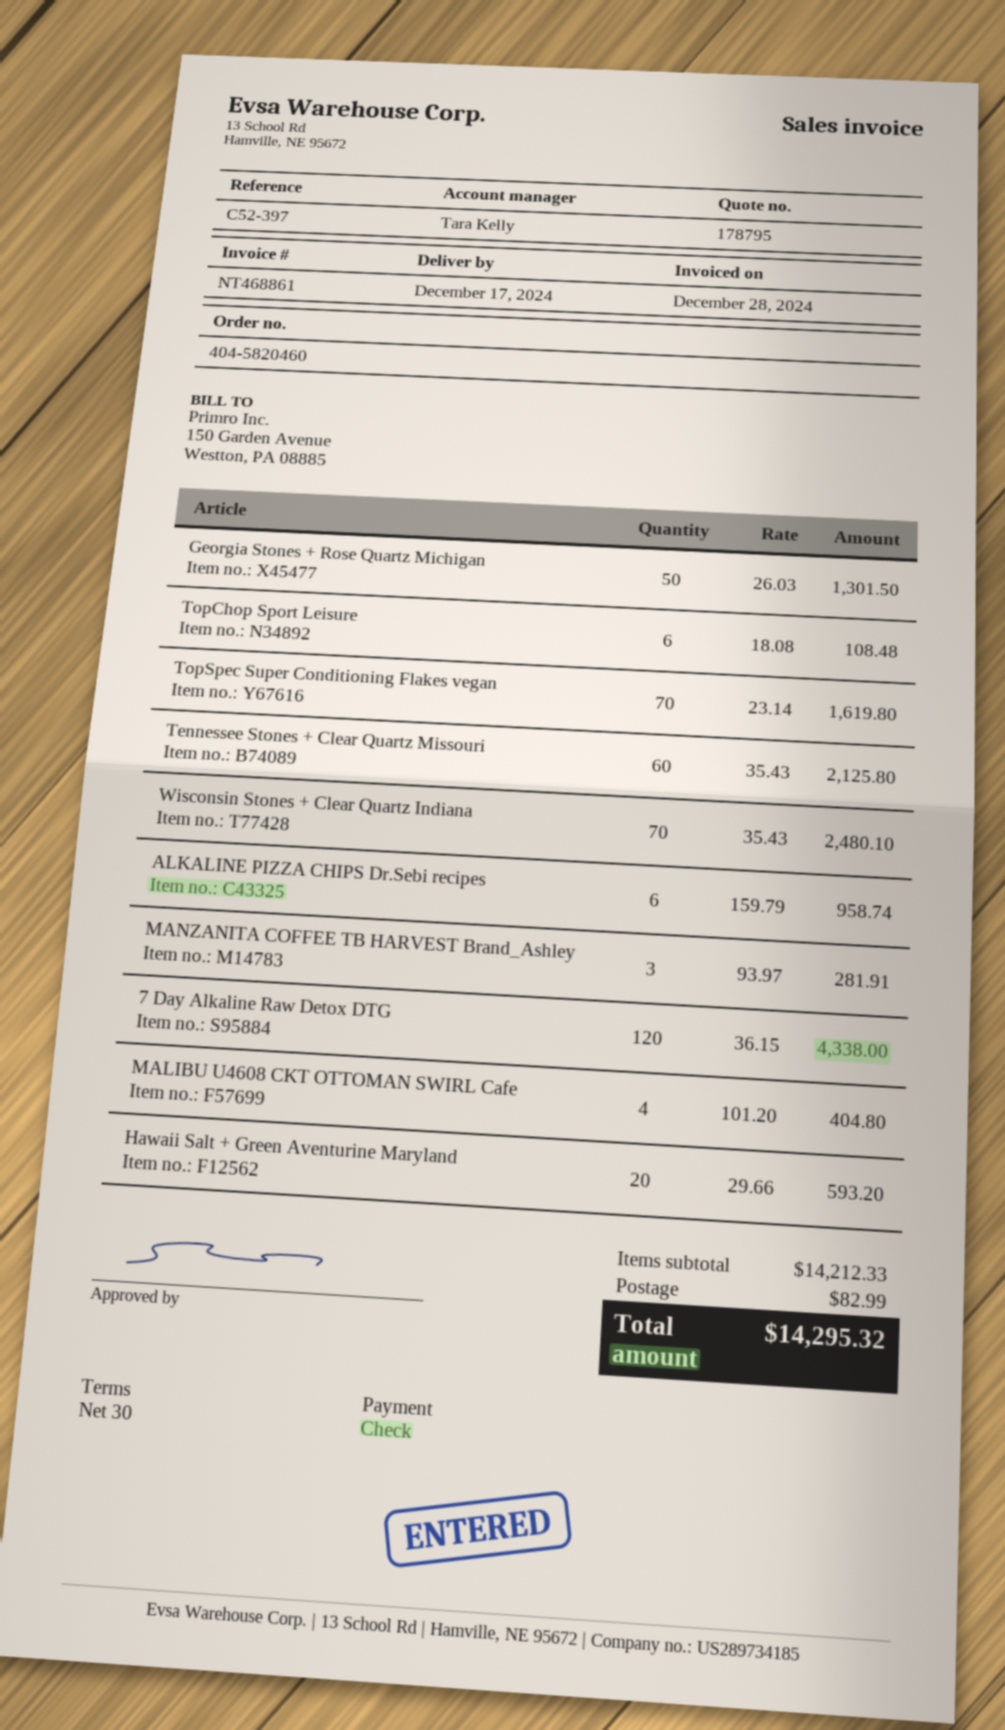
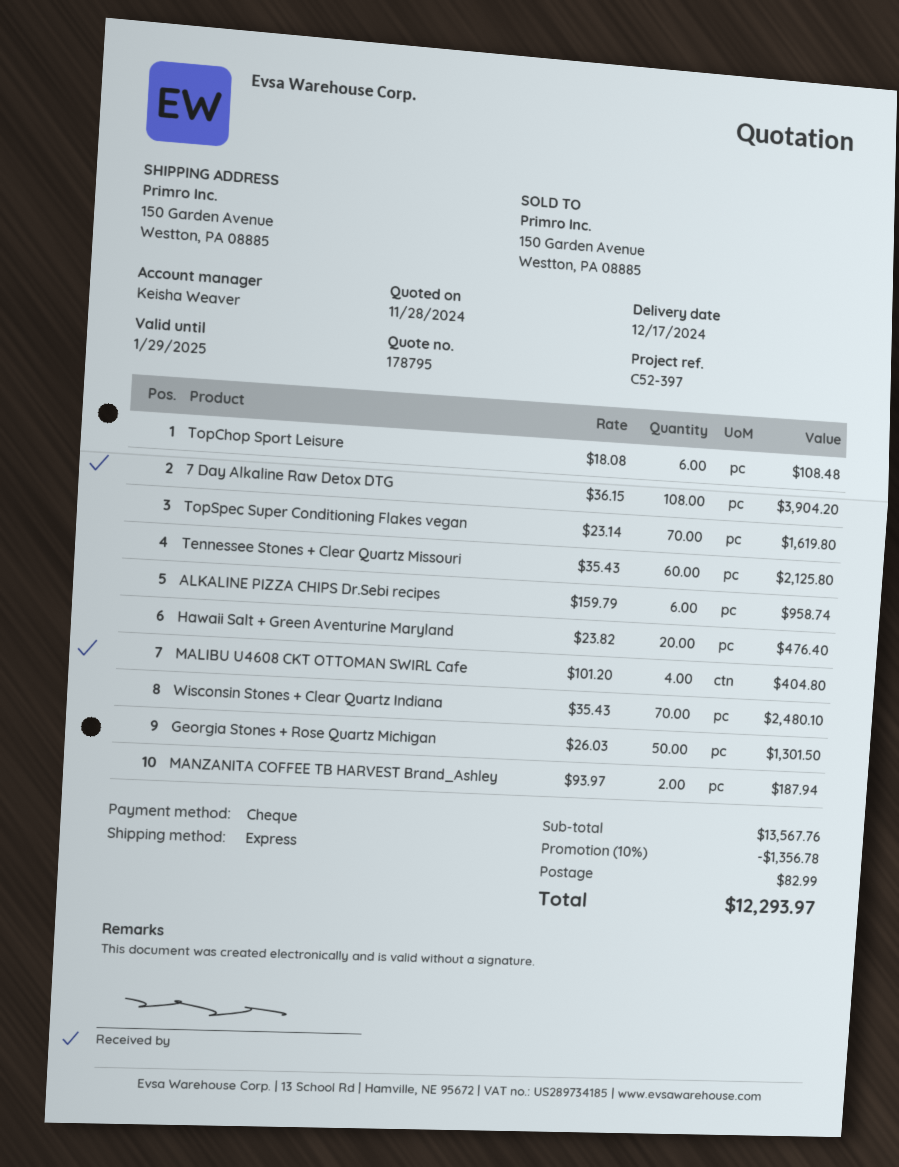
sales rep: Tara Kelly -> Keisha Weaver
MANZANITA COFFEE TB HARVEST Brand_Ashley: 3 x 93.97 = 281.91 -> 2 x 93.97 = 187.94
7 Day Alkaline Raw Detox DTG: 120 x 36.15 = 4338.00 -> 108 x 36.15 = 3904.20
Hawaii Salt + Green Aventurine Maryland: 20 x 29.66 = 593.20 -> 20 x 23.82 = 476.40
subtotal: 14212.33 -> 13567.76
discount: none -> 10% = 1356.78
total: 14295.32 -> 12293.97

